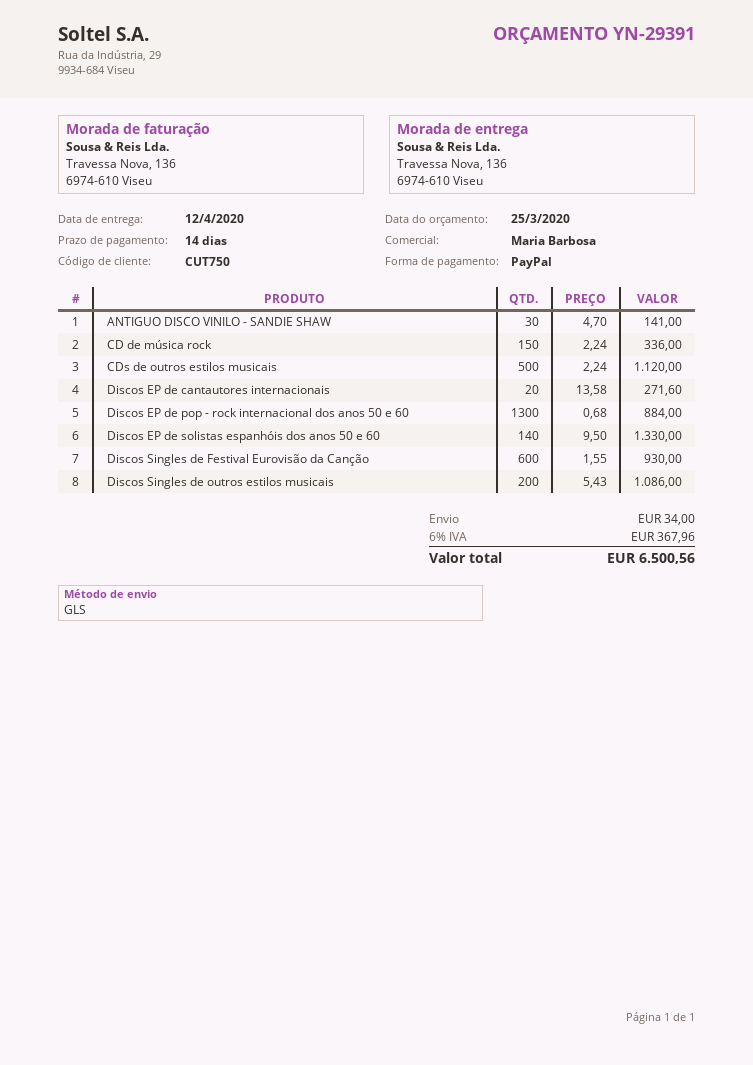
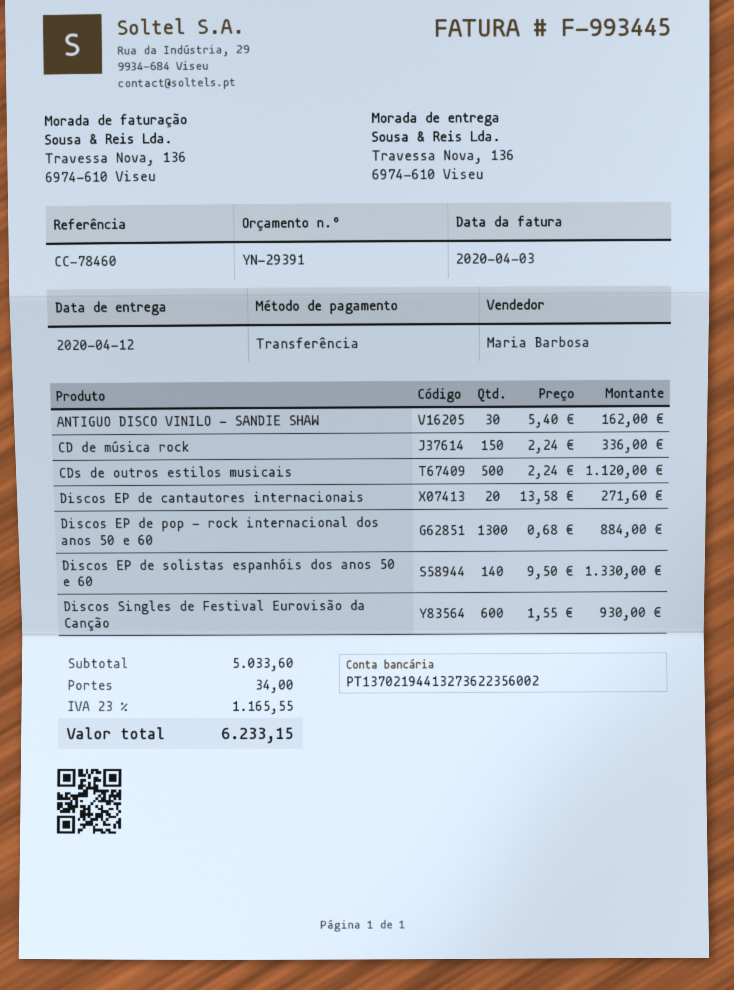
payment method: PayPal -> bank transfer
ANTIGUO DISCO VINILO - SANDIE SHAW: 30 x 4.70 = 141.00 -> 30 x 5.40 = 162.00
Discos Singles de outros estilos musicais: 200 x 5.43 = 1086.00 -> none
tax: 6% = 367.96 -> 23% = 1165.55
total: 6500.56 -> 6233.15

